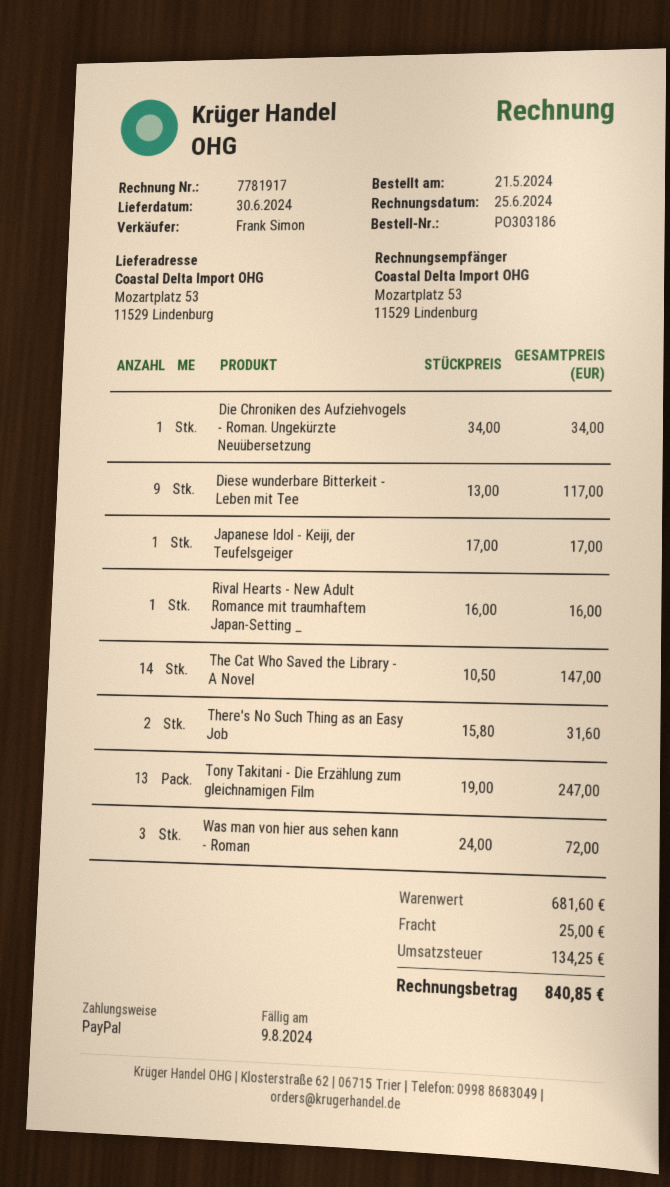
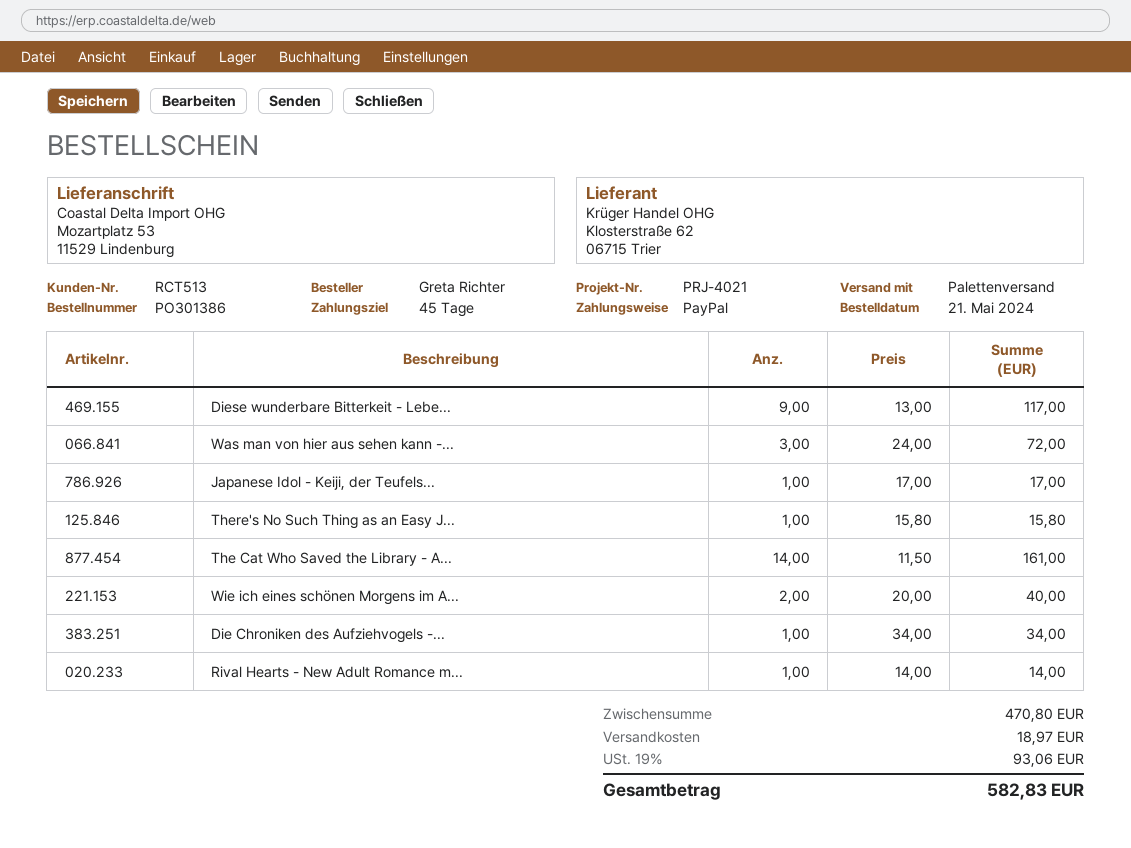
order number: PO303186 -> PO301386
Rival Hearts - New Adult Romance mit traumhaftem Japan-Setting _: 1 x 16.00 = 16.00 -> 1 x 14.00 = 14.00
The Cat Who Saved the Library - A Novel: 14 x 10.50 = 147.00 -> 14 x 11.50 = 161.00
There's No Such Thing as an Easy Job: 2 x 15.80 = 31.60 -> 1 x 15.80 = 15.80
Tony Takitani - Die Erzählung zum gleichnamigen Film: 13 x 19.00 = 247.00 -> none
Wie ich eines schönen Morgens im A...: none -> 2 x 20.00 = 40.00
subtotal: 681.60 -> 470.80
shipping: 25.00 -> 18.97
tax: 134.25 -> 93.06
total: 840.85 -> 582.83

